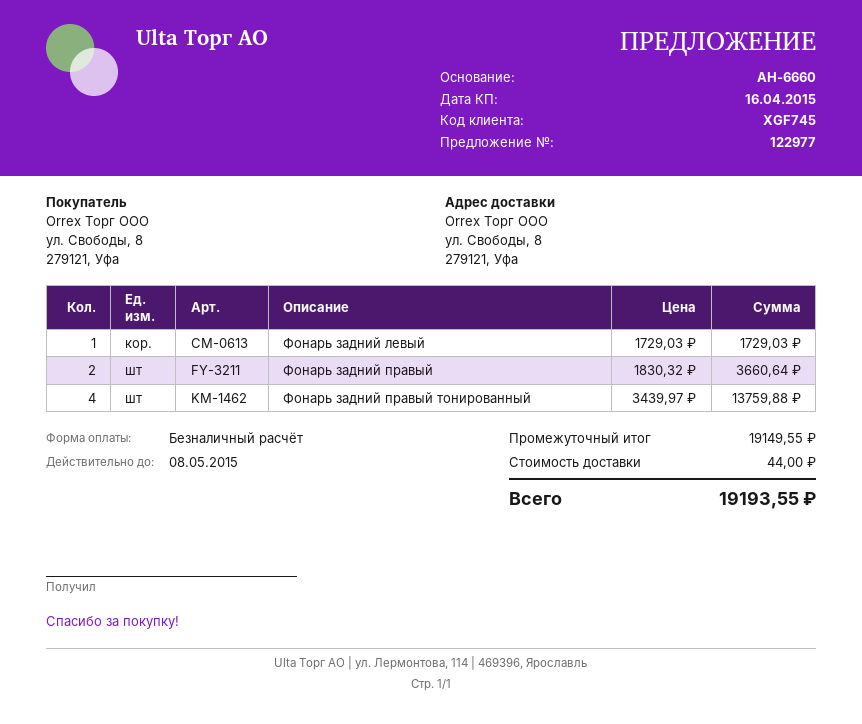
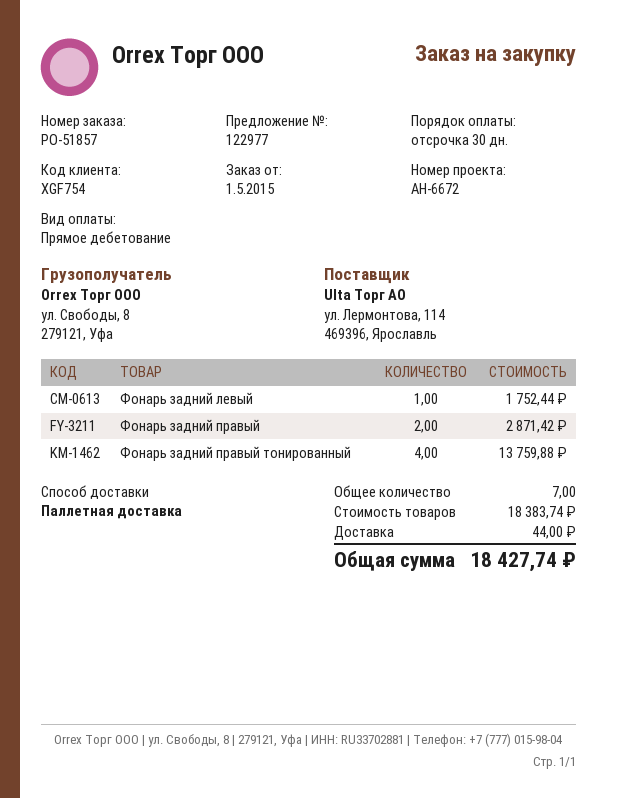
customer number: XGF745 -> XGF754
reference: AH-6660 -> AH-6672
payment method: bank transfer -> direct debit
Фонарь задний левый: 1 for 1729.03 -> 1 for 1752.44
Фонарь задний правый: 2 for 3660.64 -> 2 for 2871.42
subtotal: 19149.55 -> 18383.74
total: 19193.55 -> 18427.74

